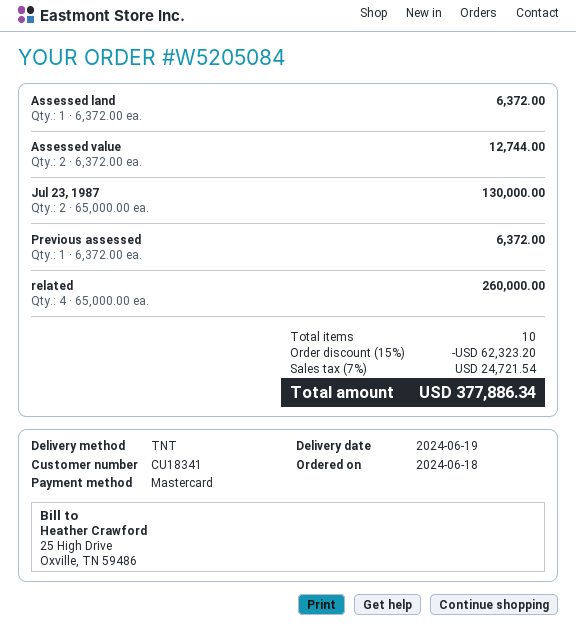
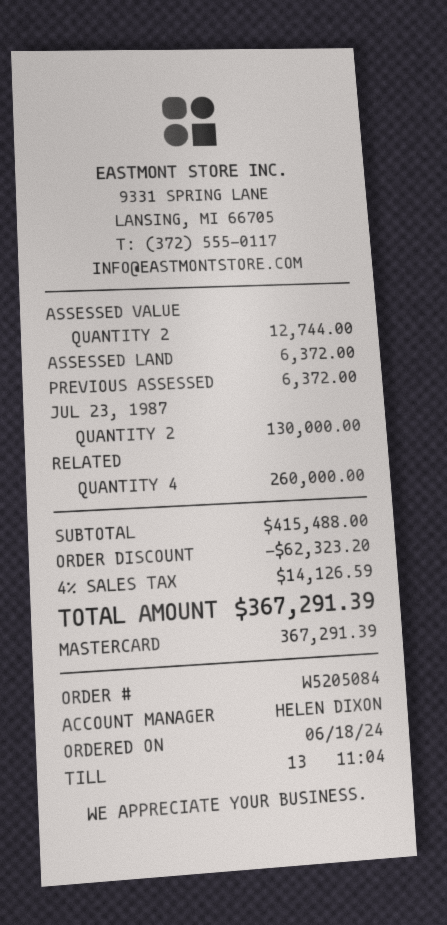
tax: 7% = 24721.54 -> 4% = 14126.59
total: 377886.34 -> 367291.39

